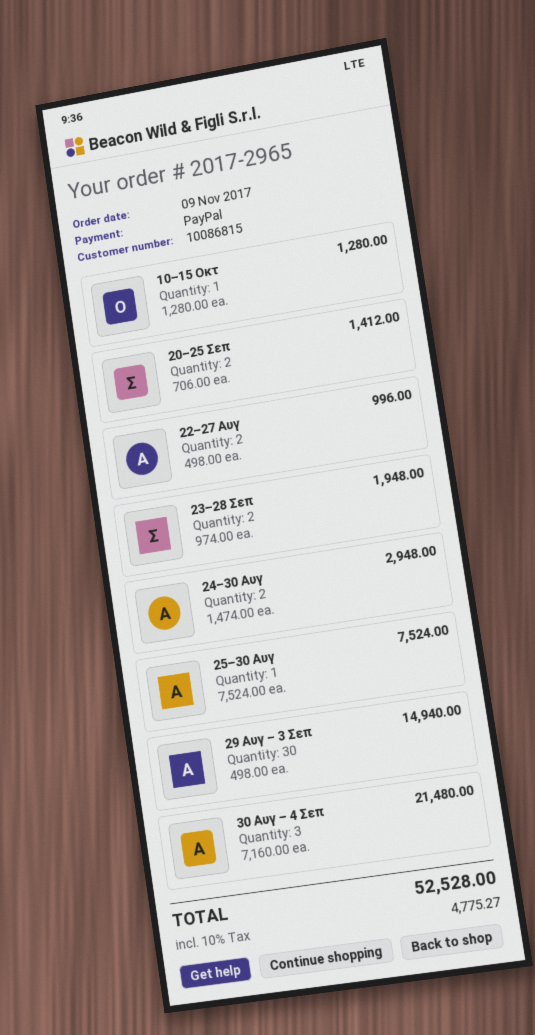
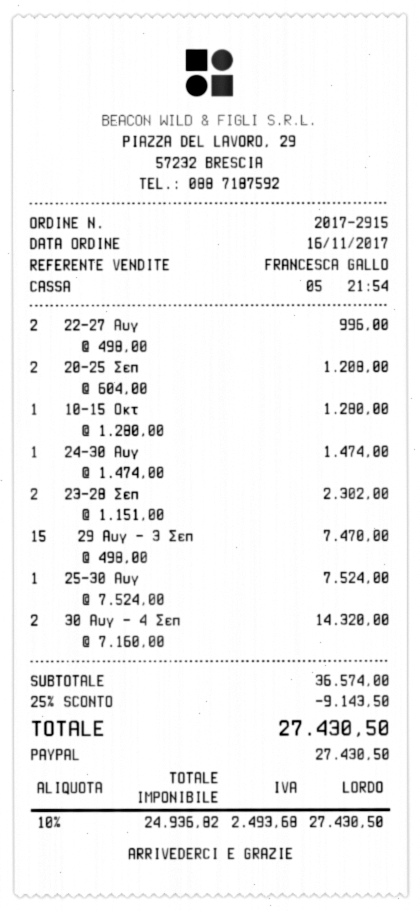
order number: 2017-2965 -> 2017-2915
order date: 2017-11-09 -> 2017-11-16
20–25 Σεπ: 2 x 706.00 = 1412.00 -> 2 x 604.00 = 1208.00
23–28 Σεπ: 2 x 974.00 = 1948.00 -> 2 x 1151.00 = 2302.00
24–30 Αυγ: 2 x 1474.00 = 2948.00 -> 1 x 1474.00 = 1474.00
29 Αυγ – 3 Σεπ: 30 x 498.00 = 14940.00 -> 15 x 498.00 = 7470.00
30 Αυγ – 4 Σεπ: 3 x 7160.00 = 21480.00 -> 2 x 7160.00 = 14320.00
discount: none -> 25% = 9143.50
tax: 10% = 4775.27 -> 10% = 2493.68
total: 52528.00 -> 27430.50

